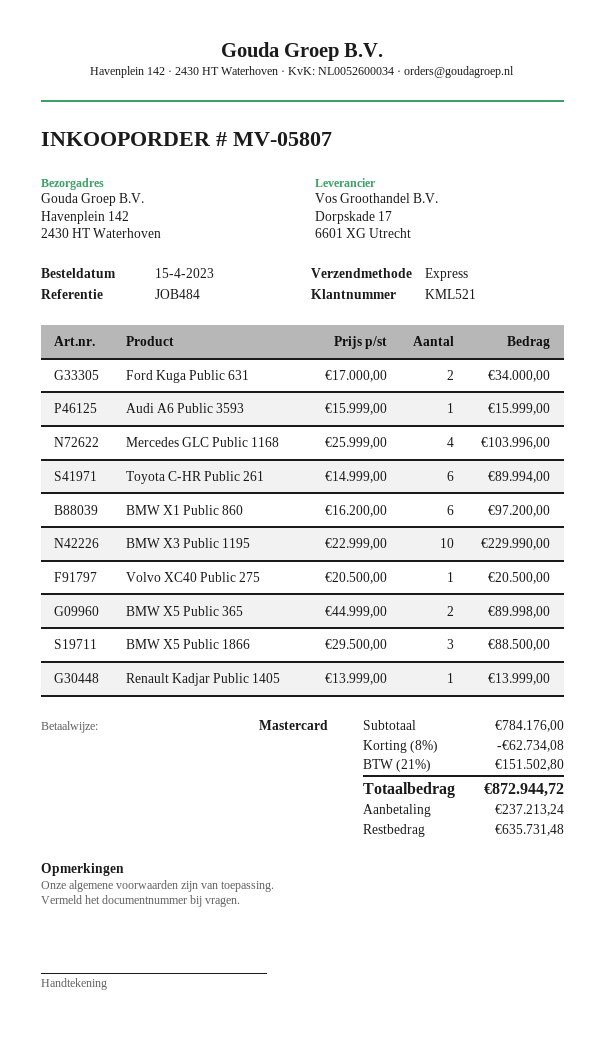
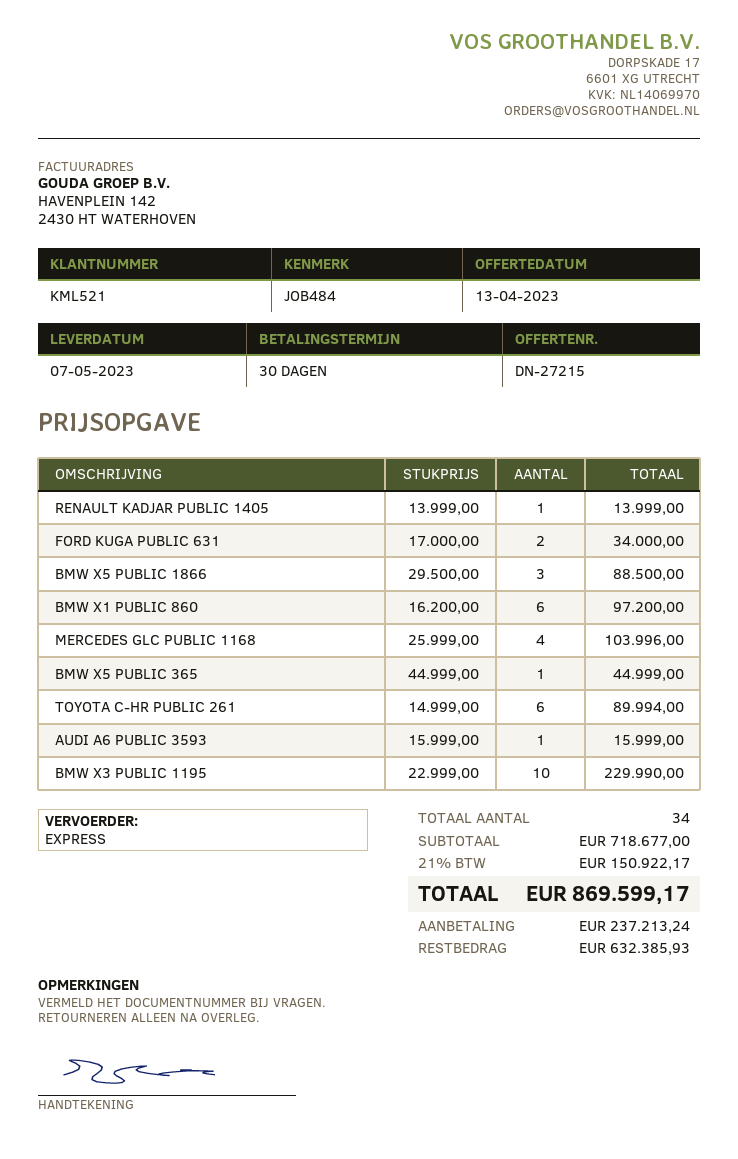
Volvo XC40 Public 275: 1 x 20500.00 = 20500.00 -> none
BMW X5 Public 365: 2 x 44999.00 = 89998.00 -> 1 x 44999.00 = 44999.00
subtotal: 784176.00 -> 718677.00
discount: 8% = 62734.08 -> none
tax: 21% = 151502.80 -> 21% = 150922.17
total: 872944.72 -> 869599.17
balance: 635731.48 -> 632385.93

